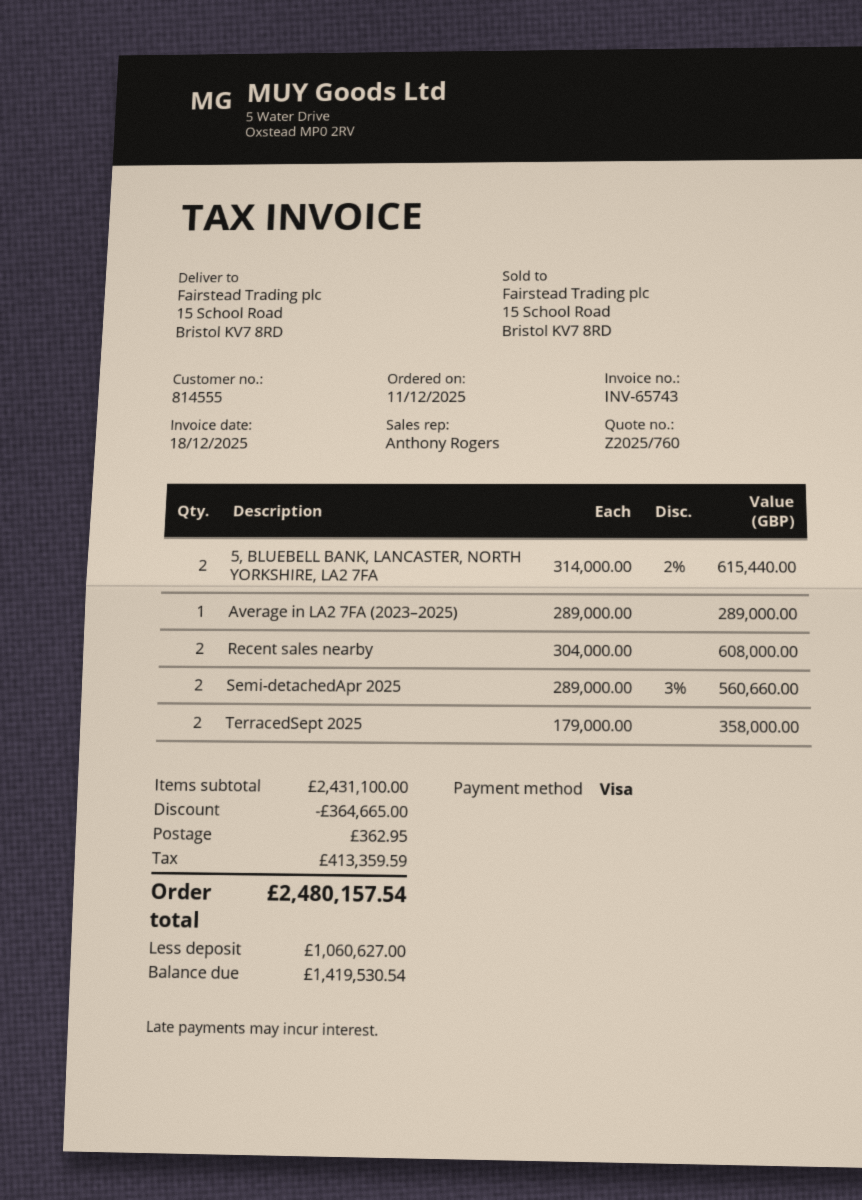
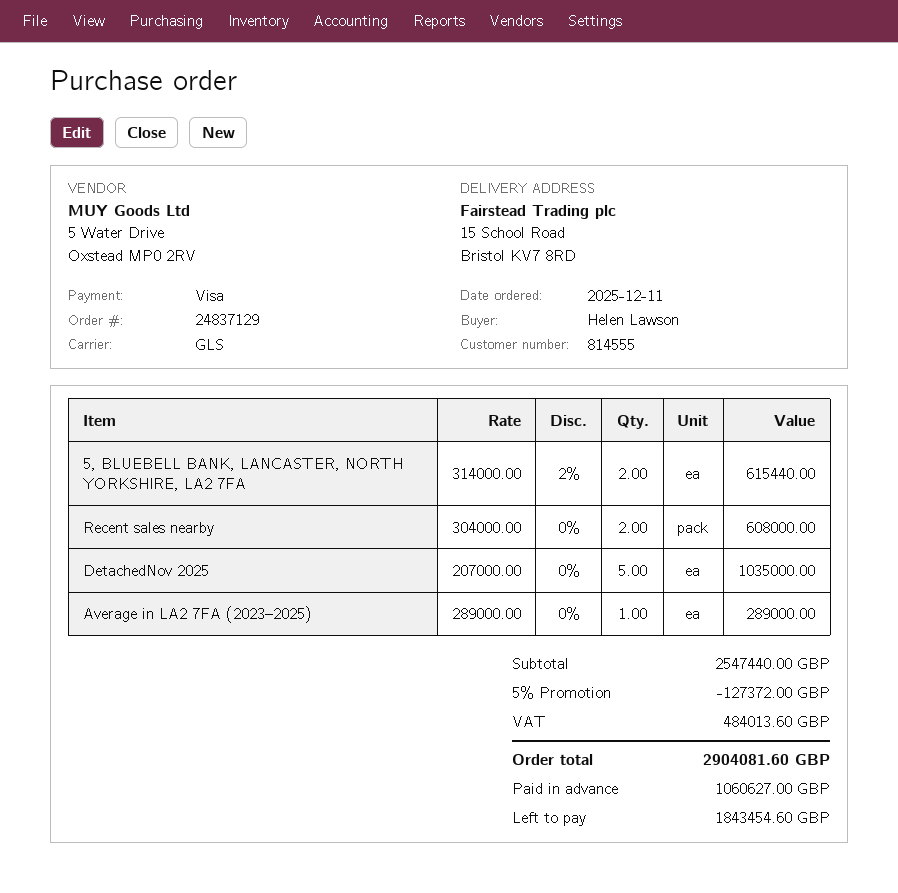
Semi-detachedApr 2025: 2 x 289000.00 - 3% = 560660.00 -> none
TerracedSept 2025: 2 x 179000.00 = 358000.00 -> none
DetachedNov 2025: none -> 5 x 207000.00 = 1035000.00
subtotal: 2431100.00 -> 2547440.00
discount: 364665.00 -> 127372.00
shipping: 362.95 -> none
tax: 413359.59 -> 484013.60
total: 2480157.54 -> 2904081.60
balance: 1419530.54 -> 1843454.60

